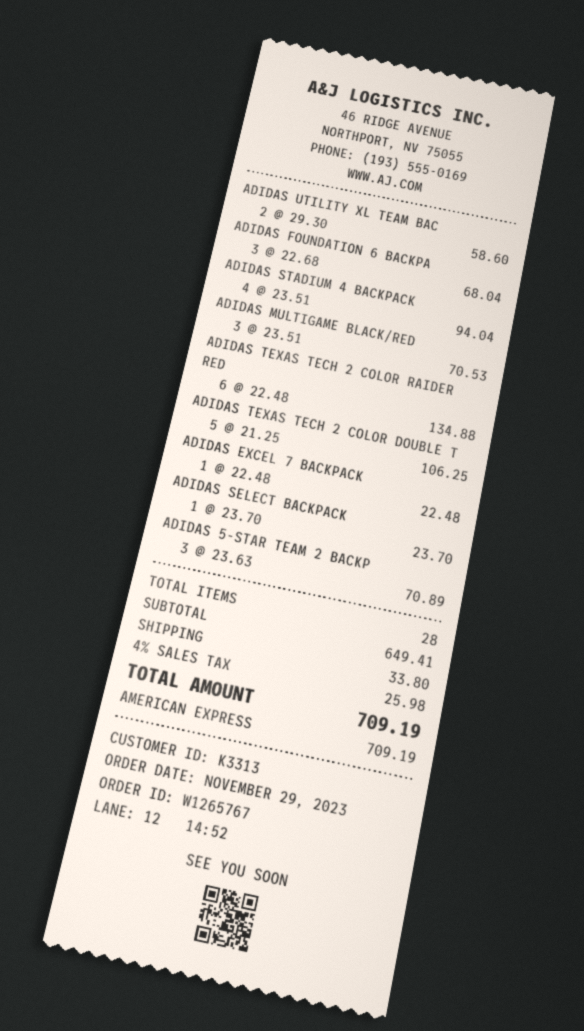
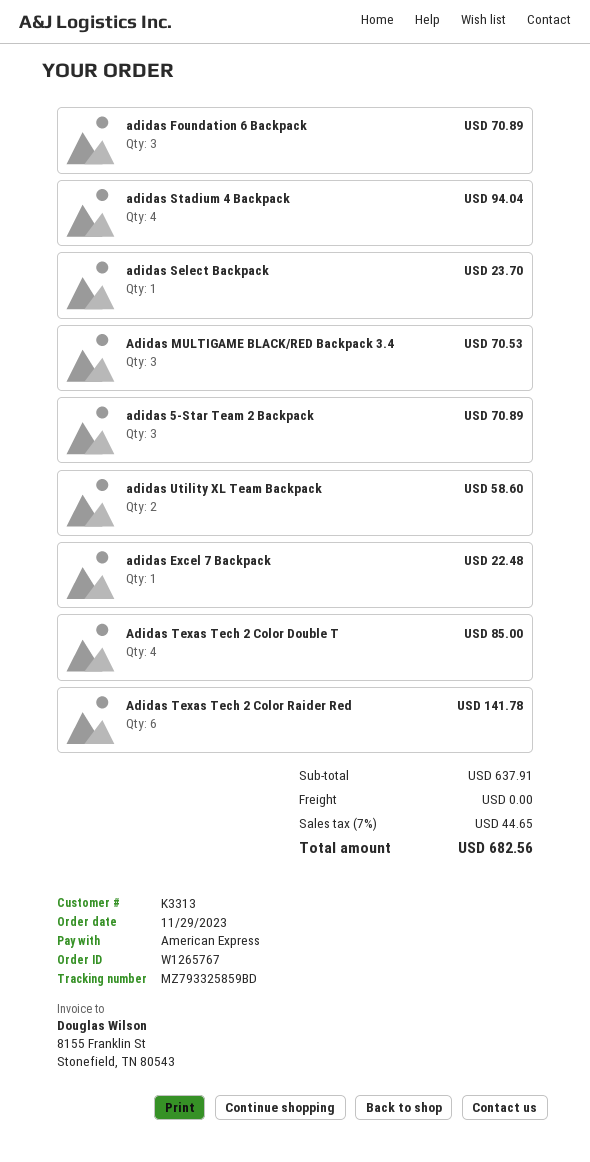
ADIDAS FOUNDATION 6 BACKPA: 3 for 68.04 -> 3 for 70.89
ADIDAS TEXAS TECH 2 COLOR RAIDER RED: 6 for 134.88 -> 6 for 141.78
ADIDAS TEXAS TECH 2 COLOR DOUBLE T: 5 for 106.25 -> 4 for 85.00
subtotal: 649.41 -> 637.91
shipping: 33.80 -> 0.00
tax: 4% = 25.98 -> 7% = 44.65
total: 709.19 -> 682.56

